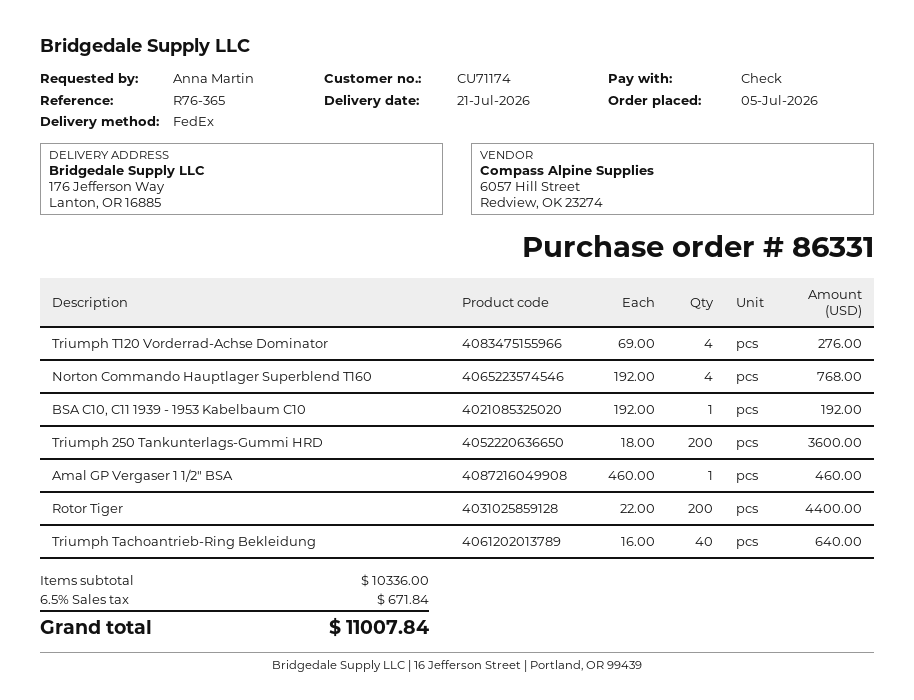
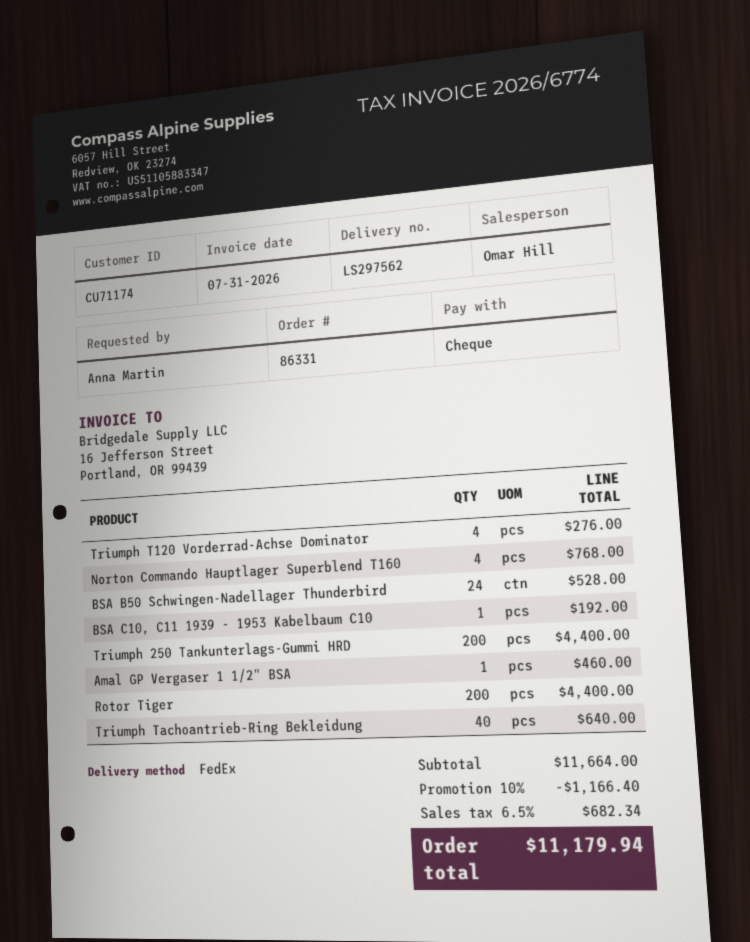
Triumph 250 Tankunterlags-Gummi HRD: 200 for 3600.00 -> 200 for 4400.00
BSA B50 Schwingen-Nadellager Thunderbird: none -> 24 for 528.00
subtotal: 10336.00 -> 11664.00
discount: none -> 10% = 1166.40
tax: 6.5% = 671.84 -> 6.5% = 682.34
total: 11007.84 -> 11179.94

